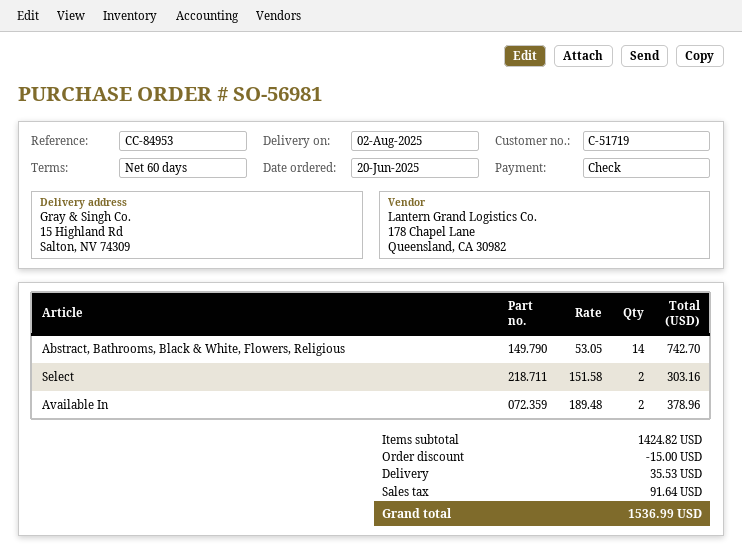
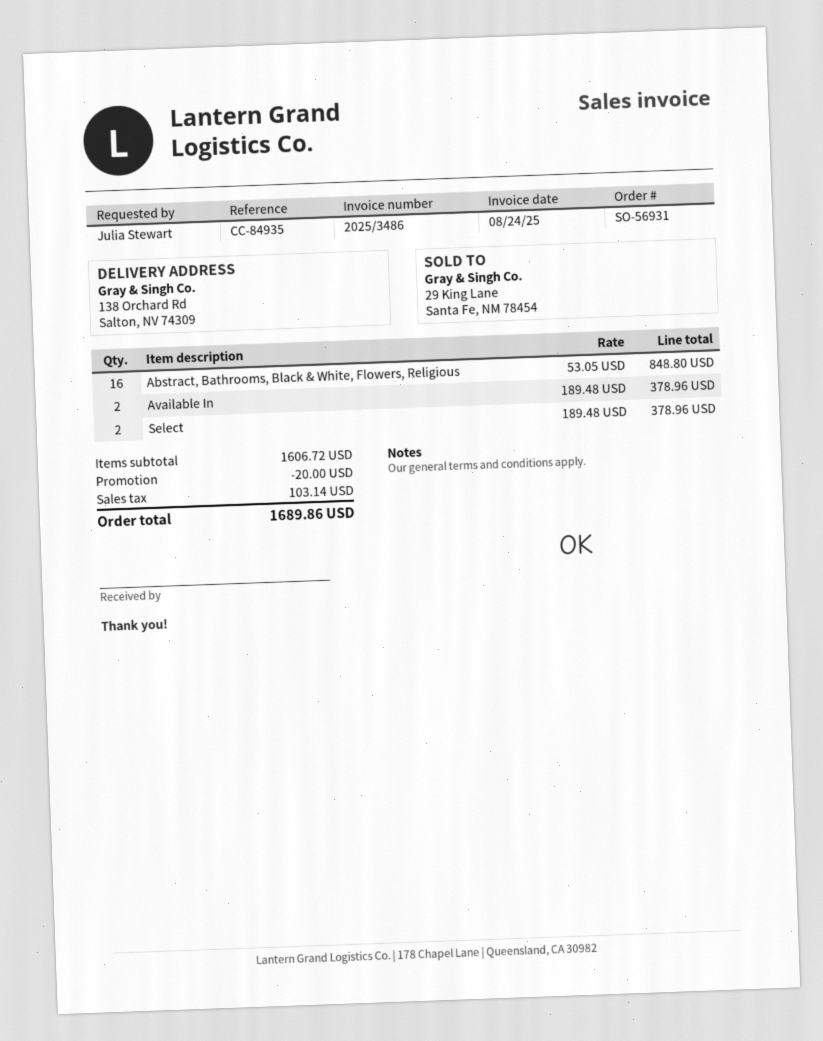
order number: SO-56981 -> SO-56931
reference: CC-84953 -> CC-84935
ship to: 15 Highland Rd, Salton, NV 74309 -> 138 Orchard Rd, Salton, NV 74309
Abstract, Bathrooms, Black & White, Flowers, Religious: 14 x 53.05 = 742.70 -> 16 x 53.05 = 848.80
Select: 2 x 151.58 = 303.16 -> 2 x 189.48 = 378.96
subtotal: 1424.82 -> 1606.72
discount: 15.00 -> 20.00
shipping: 35.53 -> none
tax: 91.64 -> 103.14
total: 1536.99 -> 1689.86

